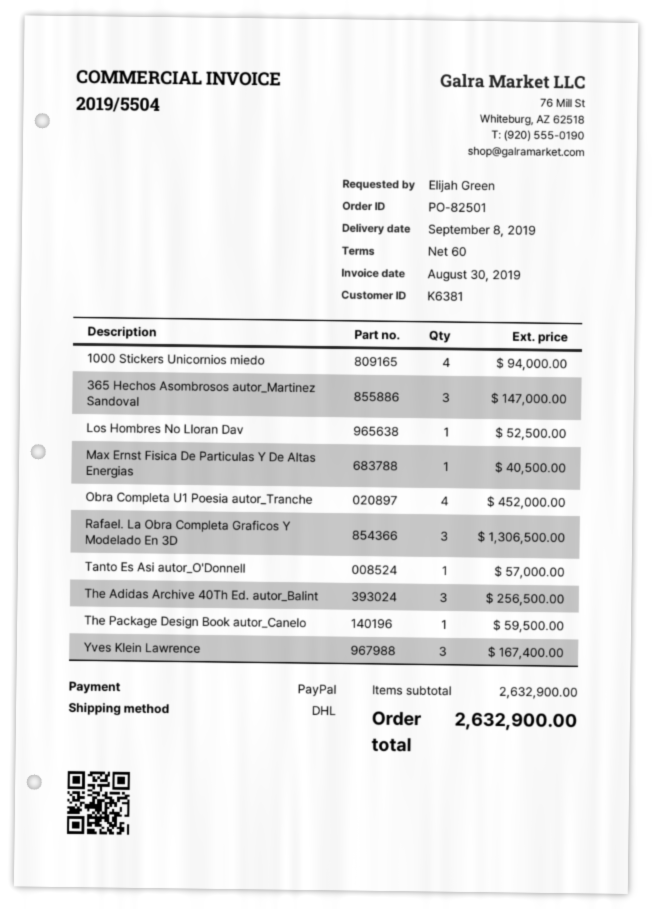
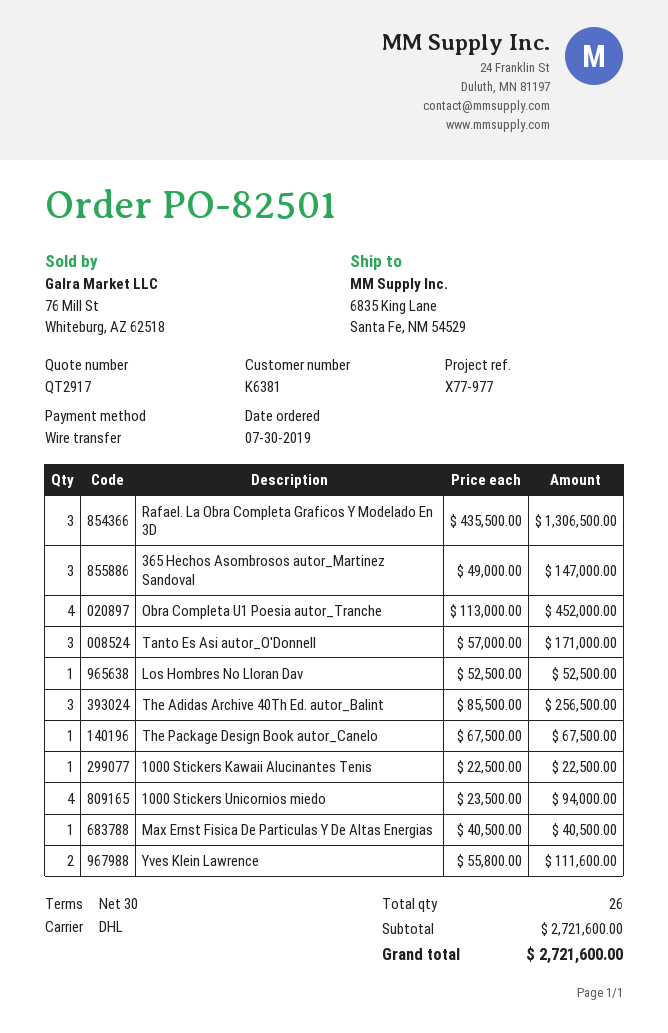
payment terms: 60 days -> 30 days
payment method: PayPal -> bank transfer
Tanto Es Asi autor_O'Donnell: 1 for 57000.00 -> 3 for 171000.00
The Package Design Book autor_Canelo: 1 for 59500.00 -> 1 for 67500.00
Yves Klein Lawrence: 3 for 167400.00 -> 2 for 111600.00
1000 Stickers Kawaii Alucinantes Tenis: none -> 1 for 22500.00
subtotal: 2632900.00 -> 2721600.00
total: 2632900.00 -> 2721600.00

